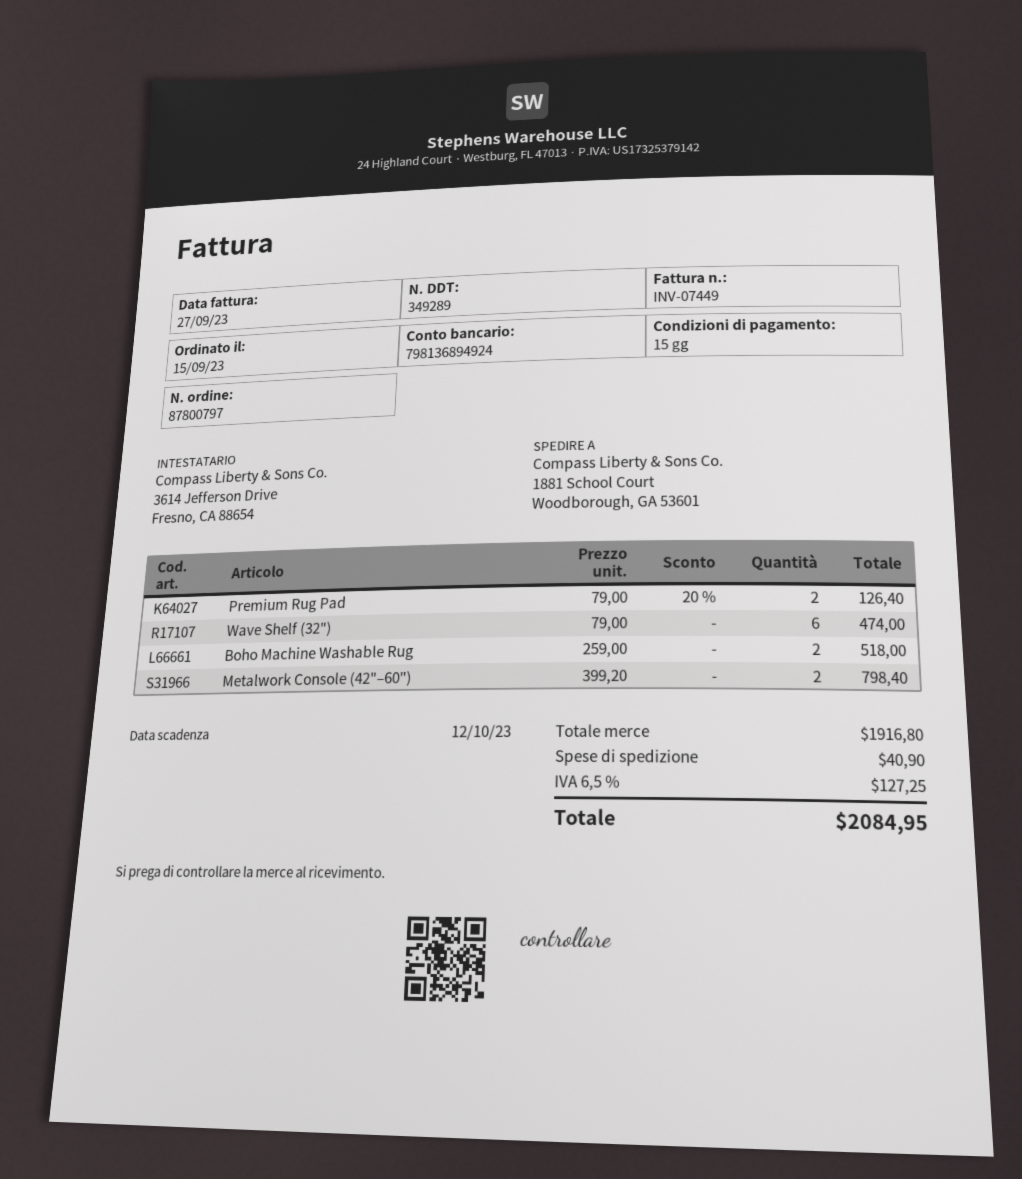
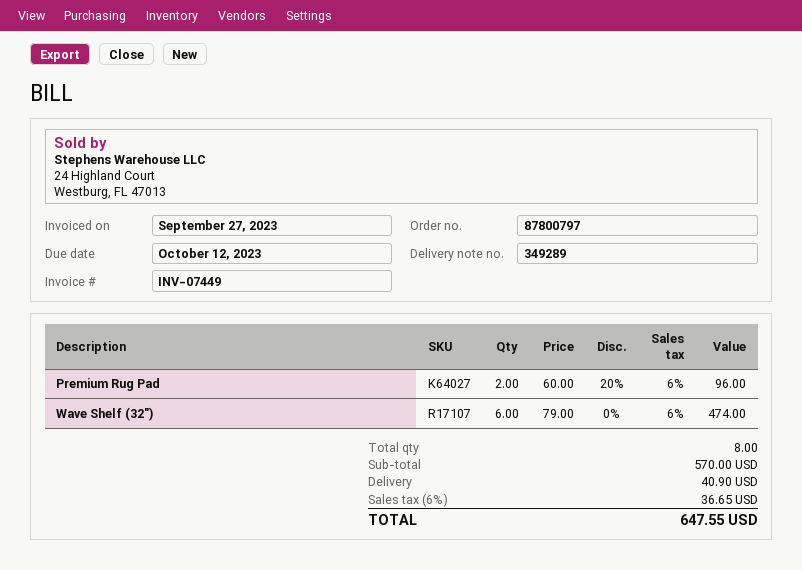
Premium Rug Pad: 2 x 79.00 - 20% = 126.40 -> 2 x 60.00 - 20% = 96.00
Boho Machine Washable Rug: 2 x 259.00 = 518.00 -> none
Metalwork Console (42"–60"): 2 x 399.20 = 798.40 -> none
subtotal: 1916.80 -> 570.00
tax: 6.5% = 127.25 -> 6% = 36.65
total: 2084.95 -> 647.55

